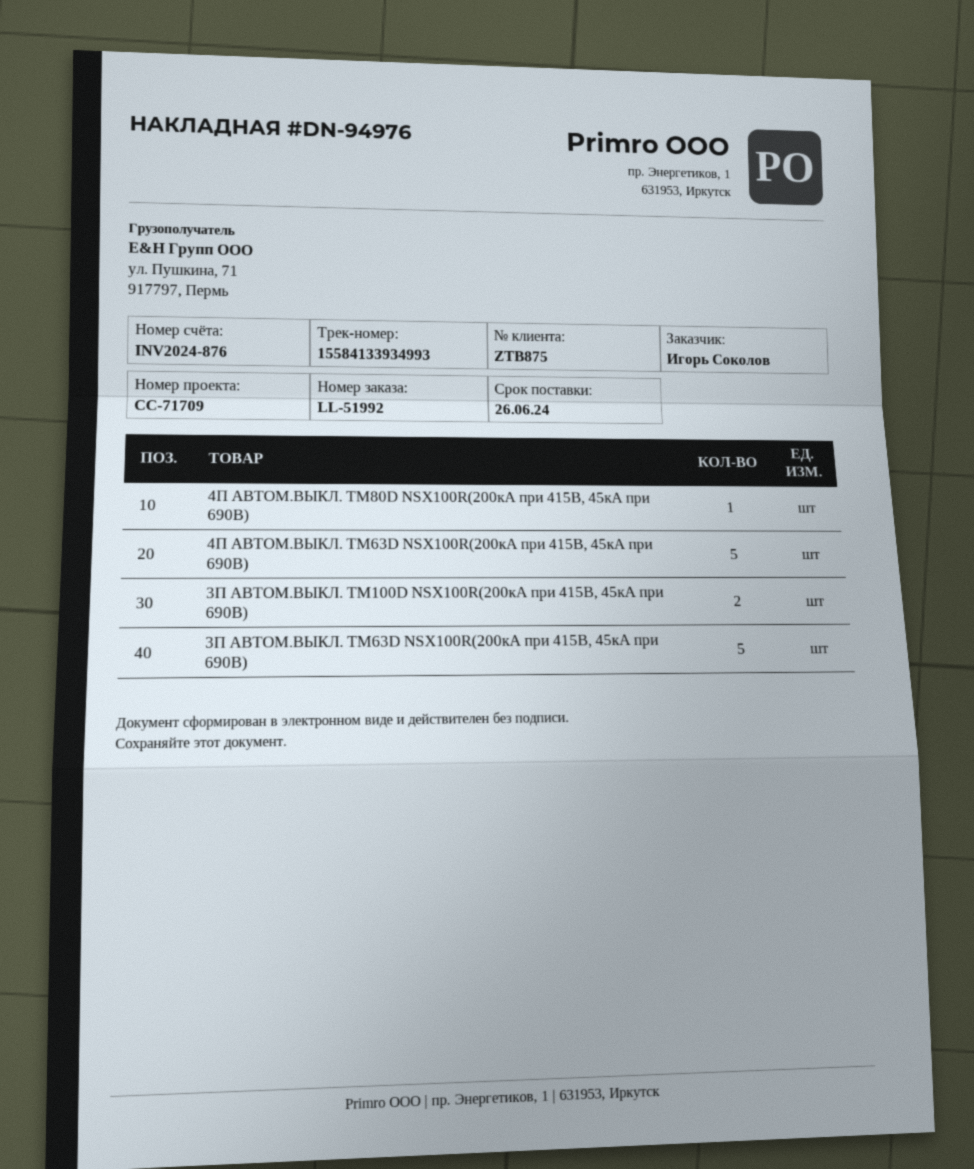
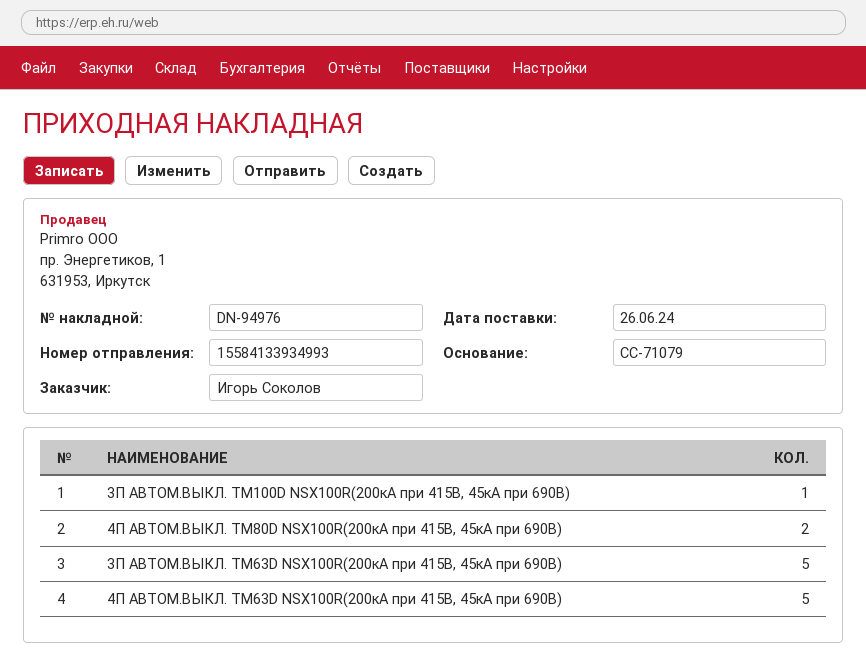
reference: CC-71709 -> CC-71079
4П АВТОМ.ВЫКЛ. TM80D NSX100R(200кА при 415В, 45кА при 690B): 1 -> 2
3П АВТОМ.ВЫКЛ. TM100D NSX100R(200кА при 415В, 45кА при 690B): 2 -> 1

